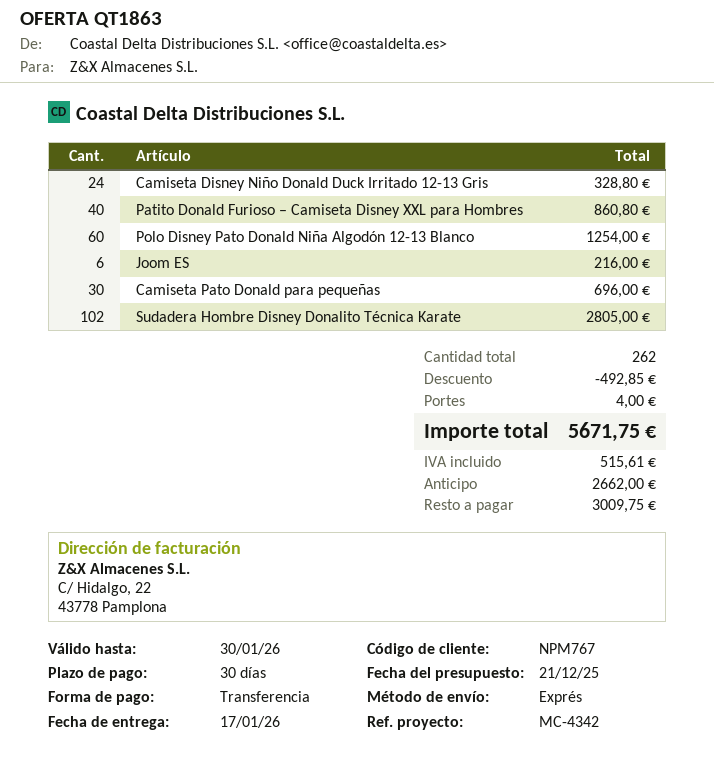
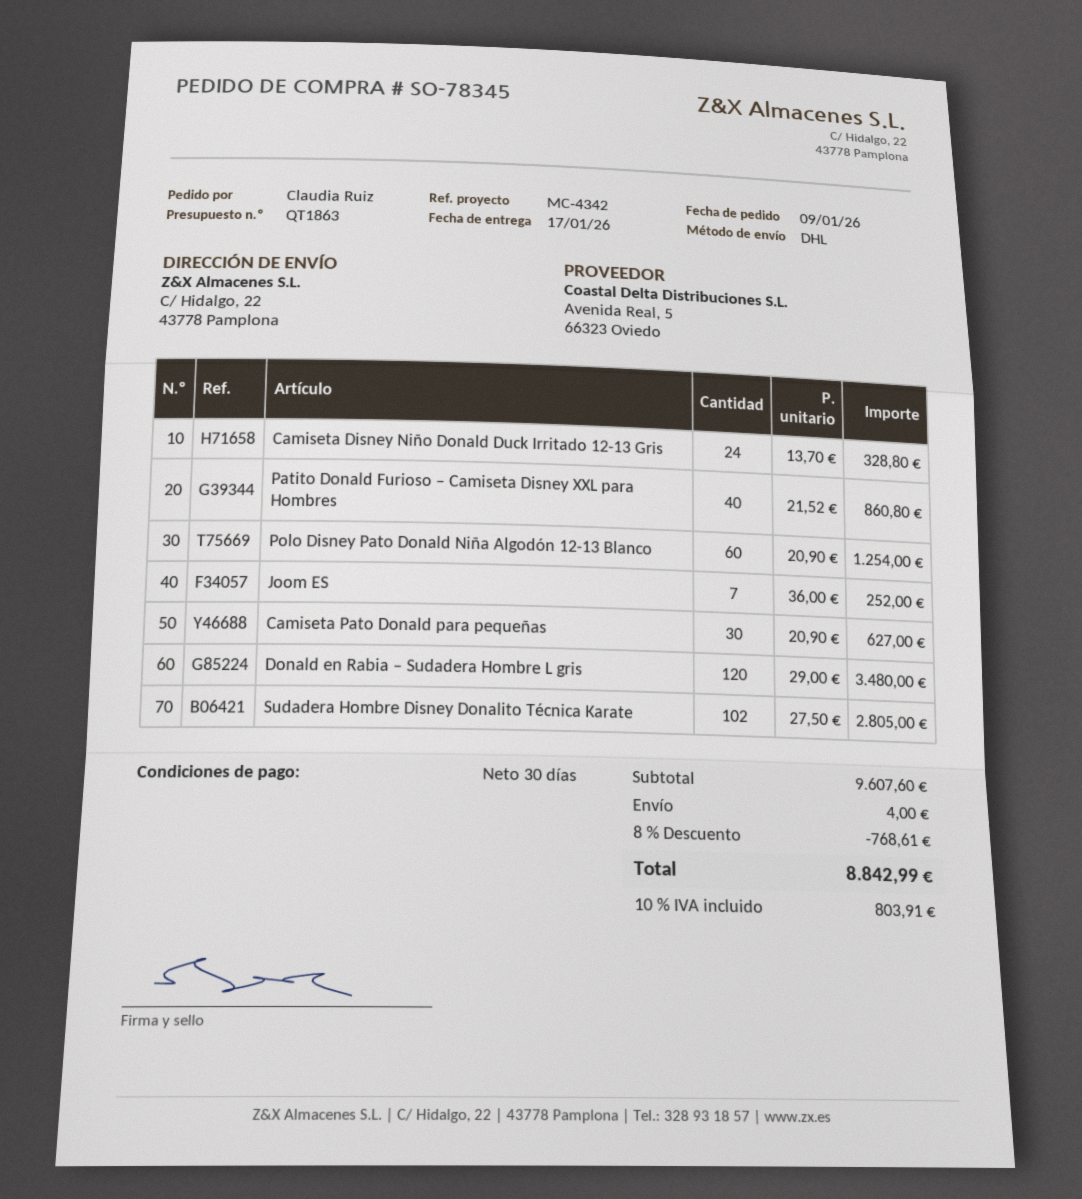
shipping method: express -> DHL
Joom ES: 6 for 216.00 -> 7 for 252.00
Camiseta Pato Donald para pequeñas: 30 for 696.00 -> 30 for 627.00
Donald en Rabia – Sudadera Hombre L gris: none -> 120 for 3480.00
discount: 492.85 -> 768.61
tax: 515.61 -> 803.91
total: 5671.75 -> 8842.99

